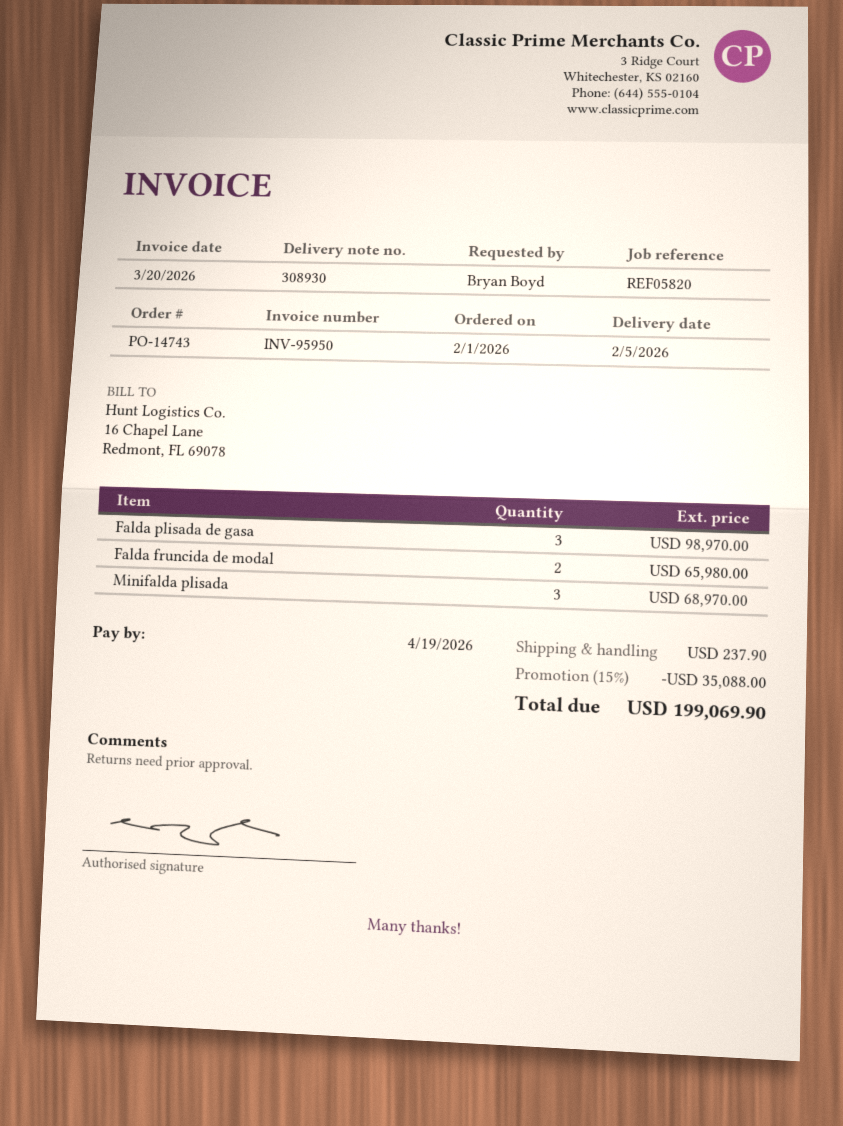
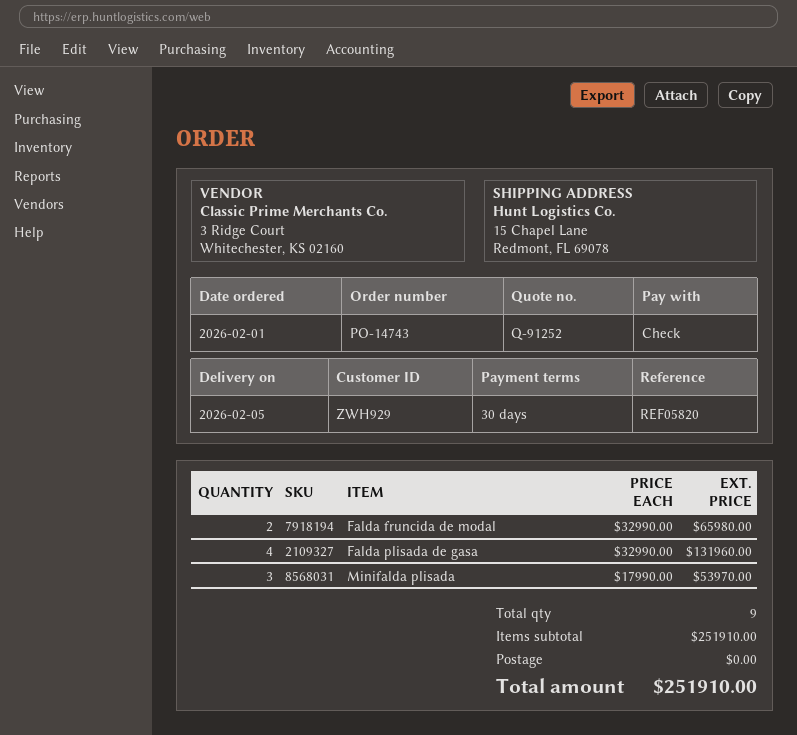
Falda plisada de gasa: 3 for 98970.00 -> 4 for 131960.00
Minifalda plisada: 3 for 68970.00 -> 3 for 53970.00
discount: 15% = 35088.00 -> none
shipping: 237.90 -> 0.00
total: 199069.90 -> 251910.00

